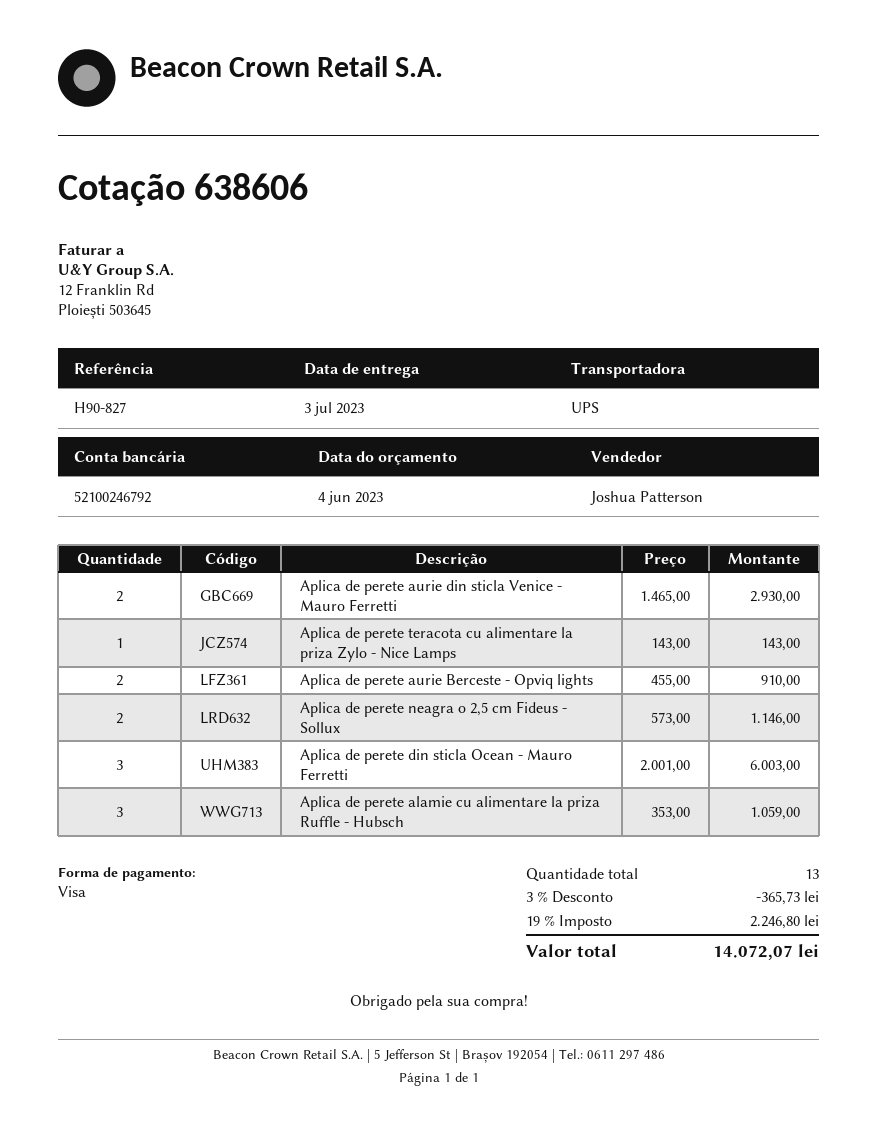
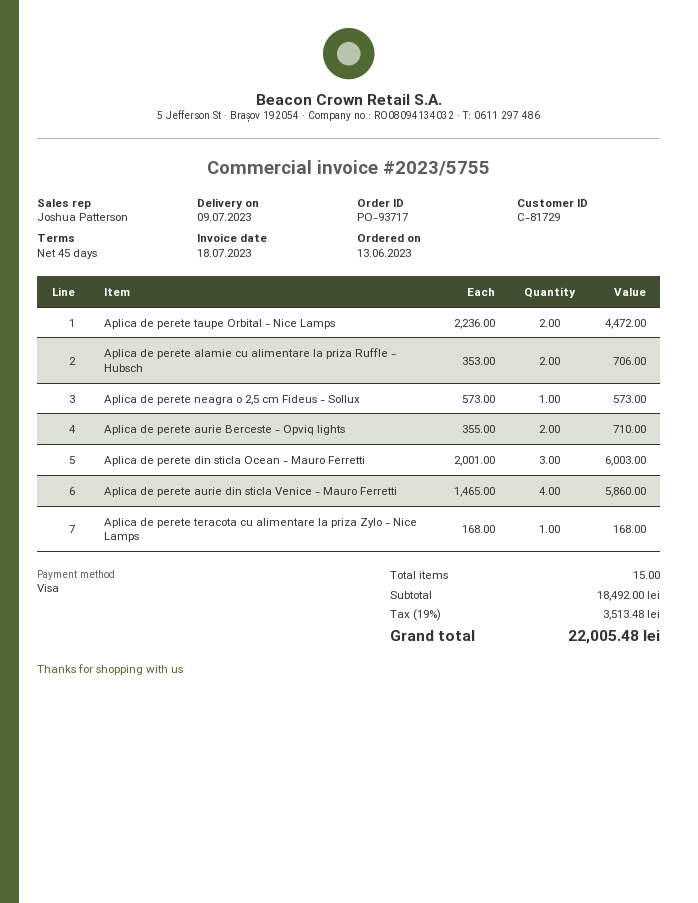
delivery date: 2023-07-03 -> 2023-07-09
Aplica de perete aurie din sticla Venice - Mauro Ferretti: 2 x 1465.00 = 2930.00 -> 4 x 1465.00 = 5860.00
Aplica de perete teracota cu alimentare la priza Zylo - Nice Lamps: 1 x 143.00 = 143.00 -> 1 x 168.00 = 168.00
Aplica de perete aurie Berceste - Opviq lights: 2 x 455.00 = 910.00 -> 2 x 355.00 = 710.00
Aplica de perete neagra o 2,5 cm Fideus - Sollux: 2 x 573.00 = 1146.00 -> 1 x 573.00 = 573.00
Aplica de perete alamie cu alimentare la priza Ruffle - Hubsch: 3 x 353.00 = 1059.00 -> 2 x 353.00 = 706.00
Aplica de perete taupe Orbital - Nice Lamps: none -> 2 x 2236.00 = 4472.00
total quantity: 13 -> 15
discount: 3% = 365.73 -> none
tax: 19% = 2246.80 -> 19% = 3513.48
total: 14072.07 -> 22005.48

